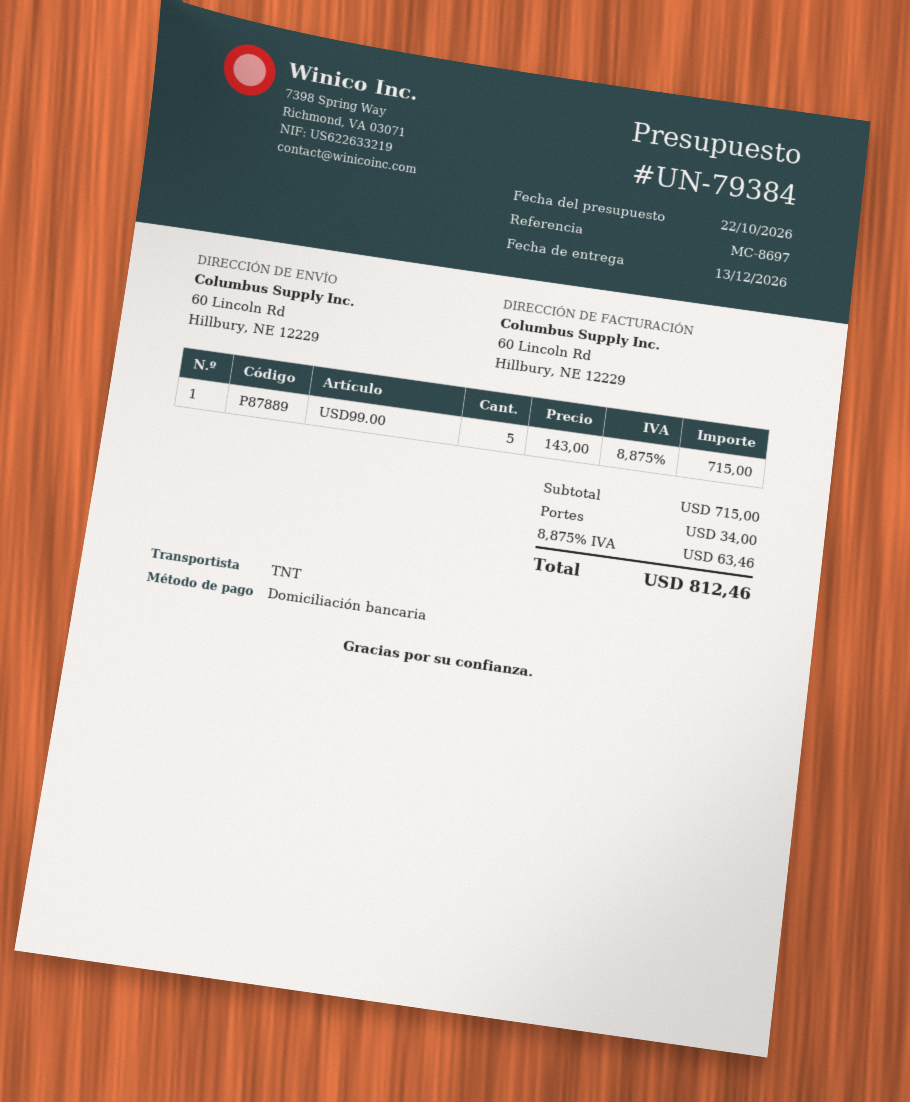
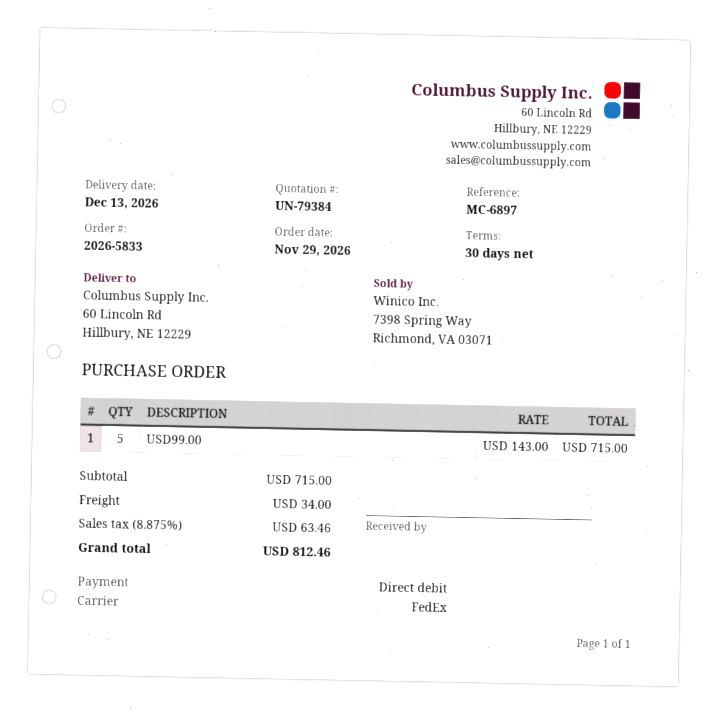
reference: MC-8697 -> MC-6897
shipping method: TNT -> FedEx

